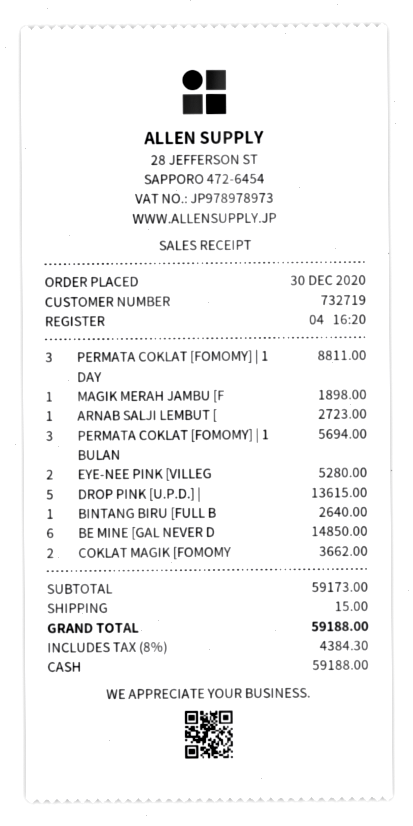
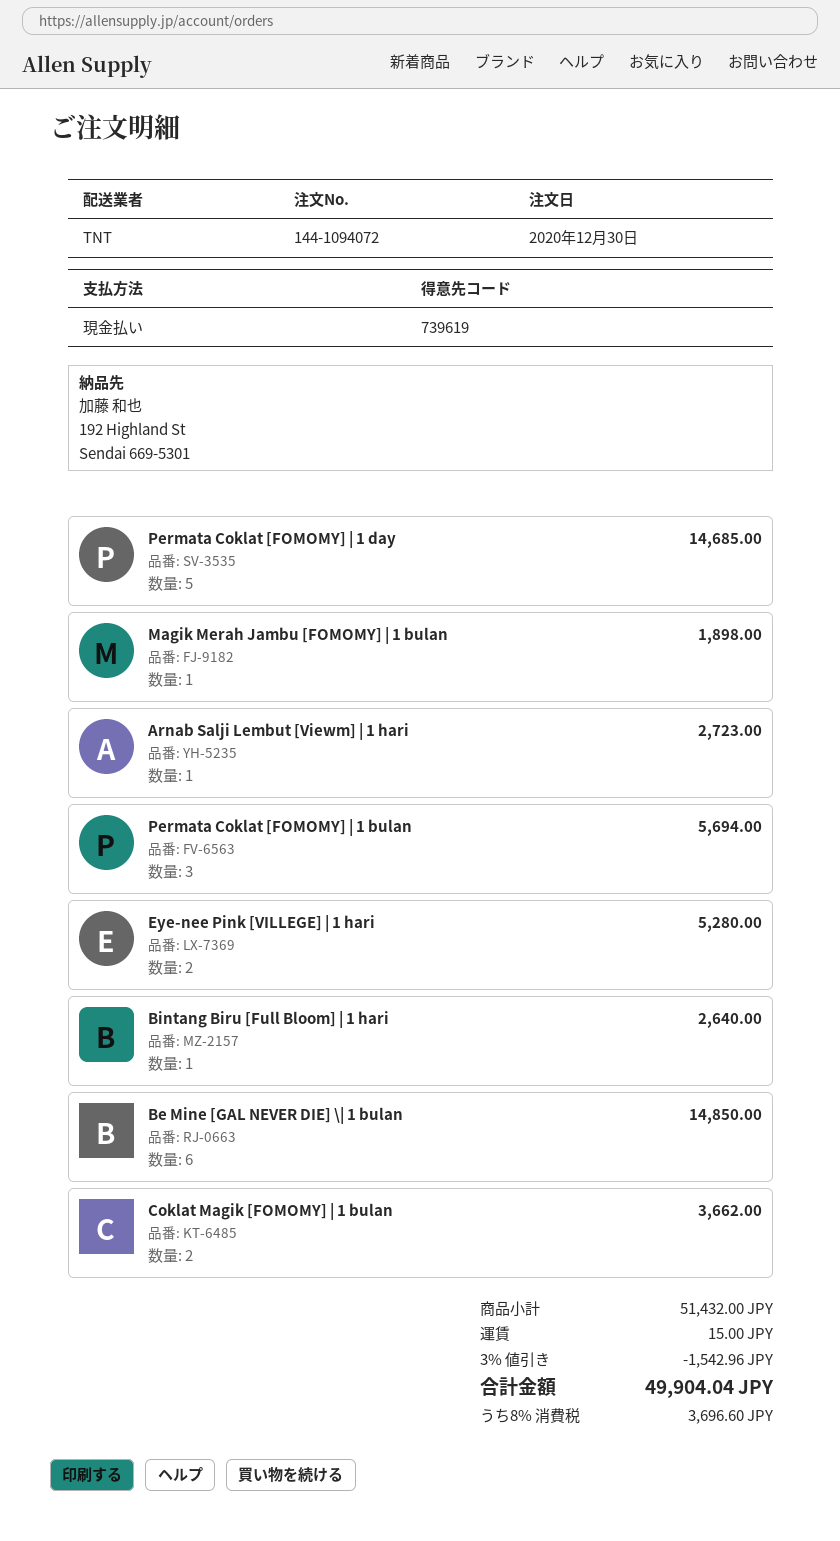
customer number: 732719 -> 739619
PERMATA COKLAT [FOMOMY] | 1 DAY: 3 for 8811.00 -> 5 for 14685.00
DROP PINK [U.P.D.] |: 5 for 13615.00 -> none
subtotal: 59173.00 -> 51432.00
discount: none -> 3% = 1542.96
tax: 8% = 4384.30 -> 8% = 3696.60
total: 59188.00 -> 49904.04

